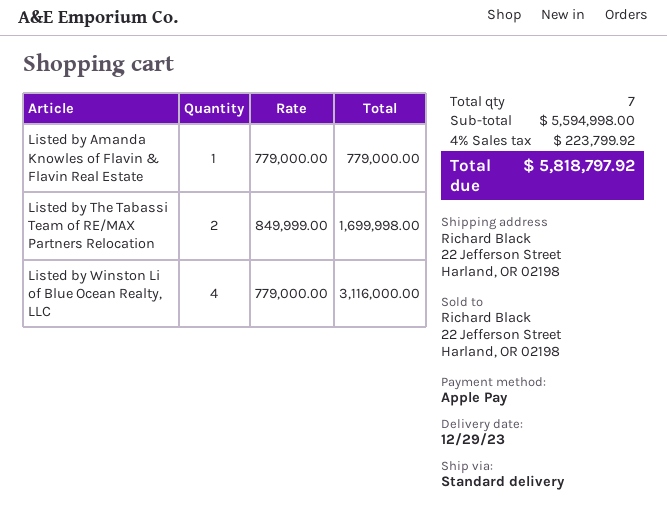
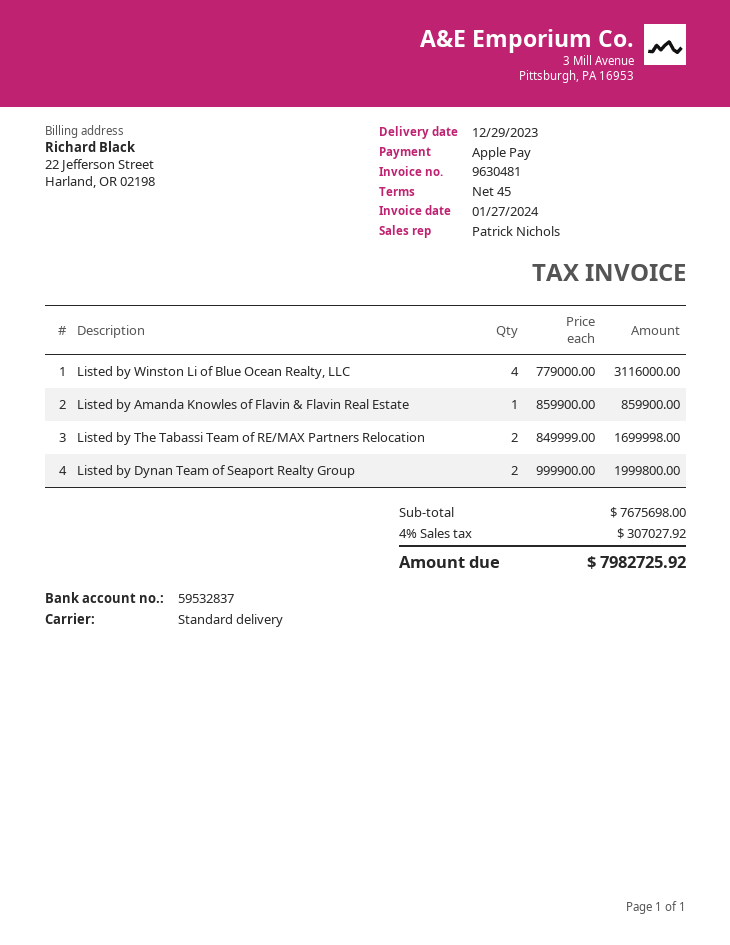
Listed by Amanda Knowles of Flavin & Flavin Real Estate: 1 x 779000.00 = 779000.00 -> 1 x 859900.00 = 859900.00
Listed by Dynan Team of Seaport Realty Group: none -> 2 x 999900.00 = 1999800.00
subtotal: 5594998.00 -> 7675698.00
tax: 4% = 223799.92 -> 4% = 307027.92
total: 5818797.92 -> 7982725.92

